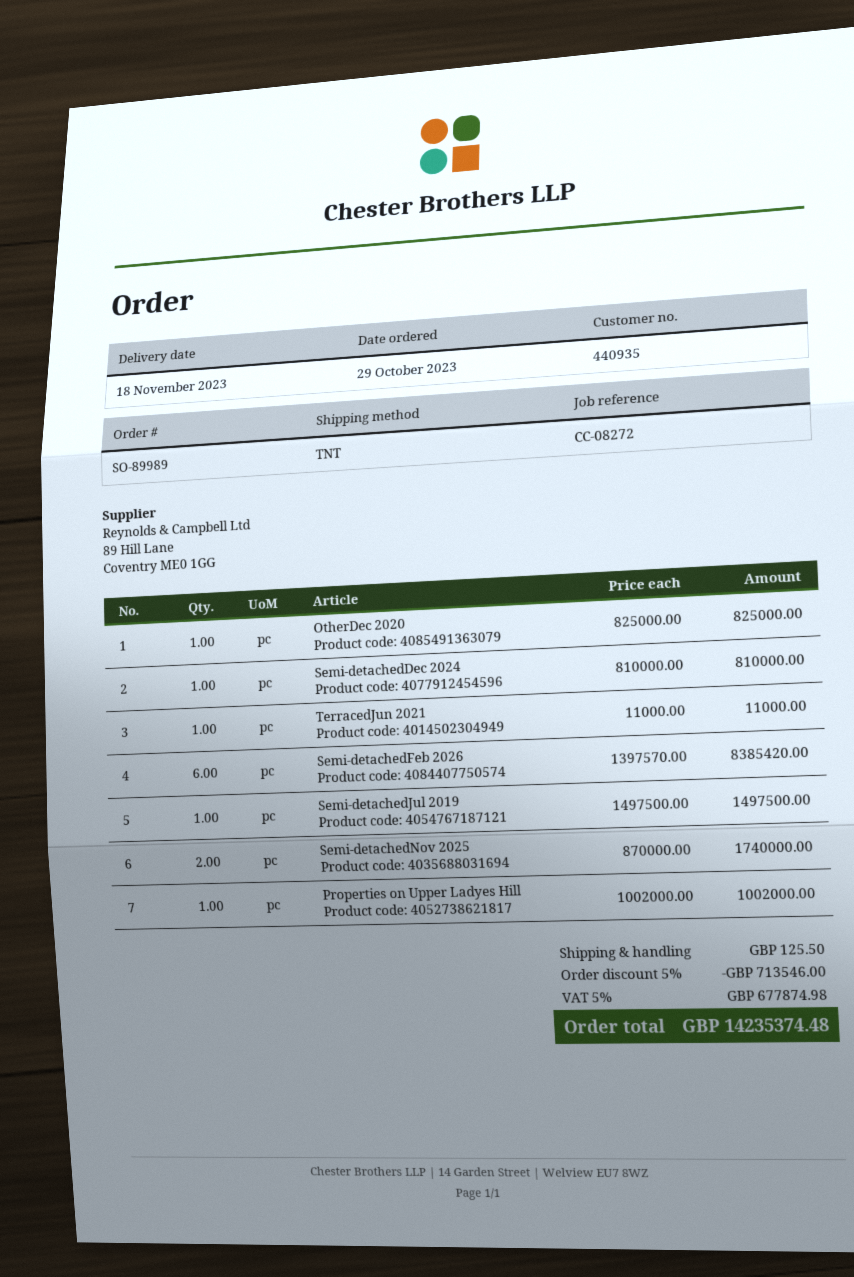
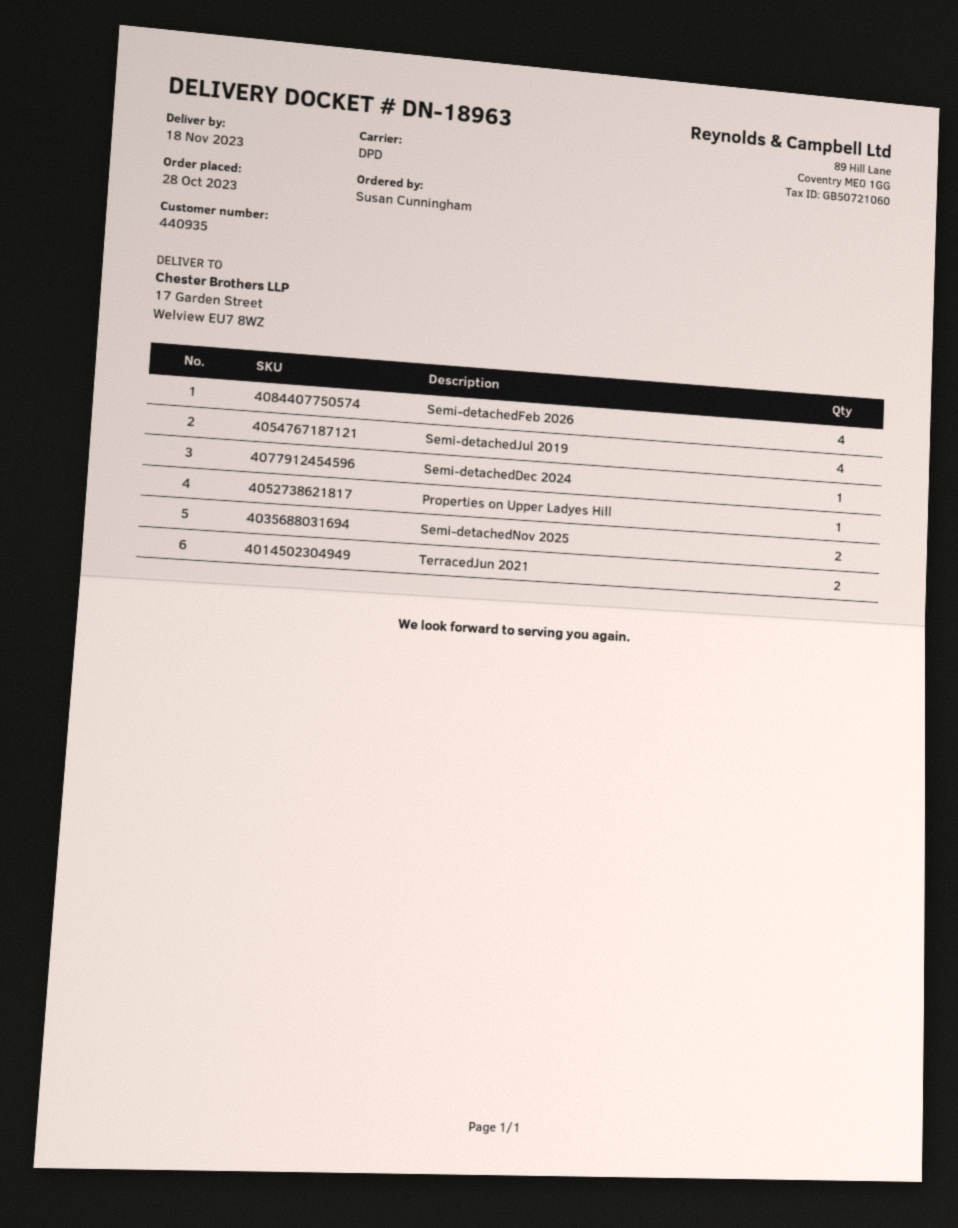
order date: 2023-10-29 -> 2023-10-28
shipping method: TNT -> DPD
OtherDec 2020: 1 -> none
TerracedJun 2021: 1 -> 2
Semi-detachedFeb 2026: 6 -> 4
Semi-detachedJul 2019: 1 -> 4

